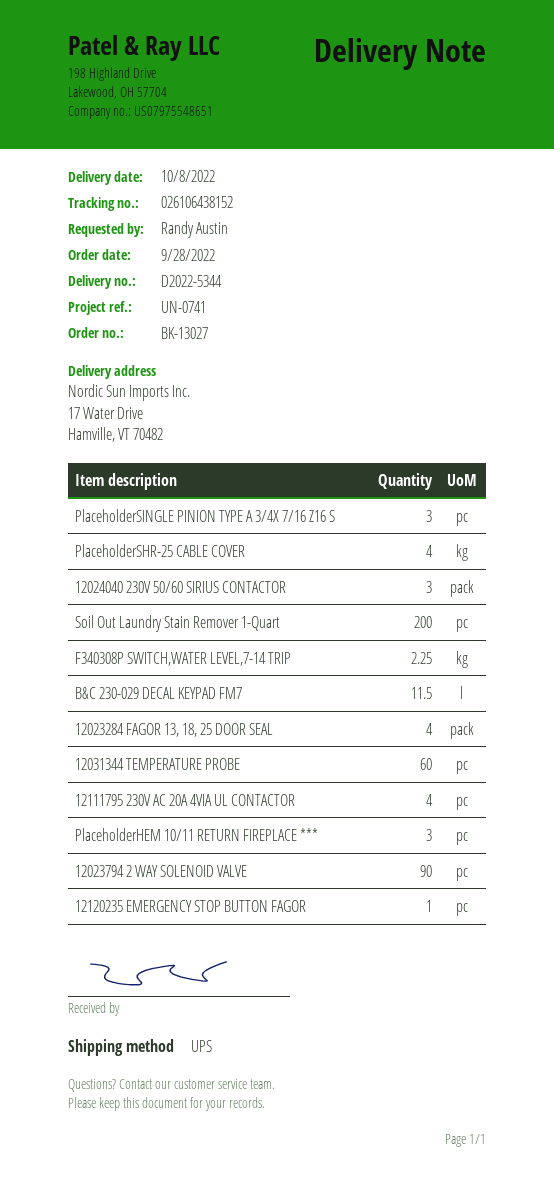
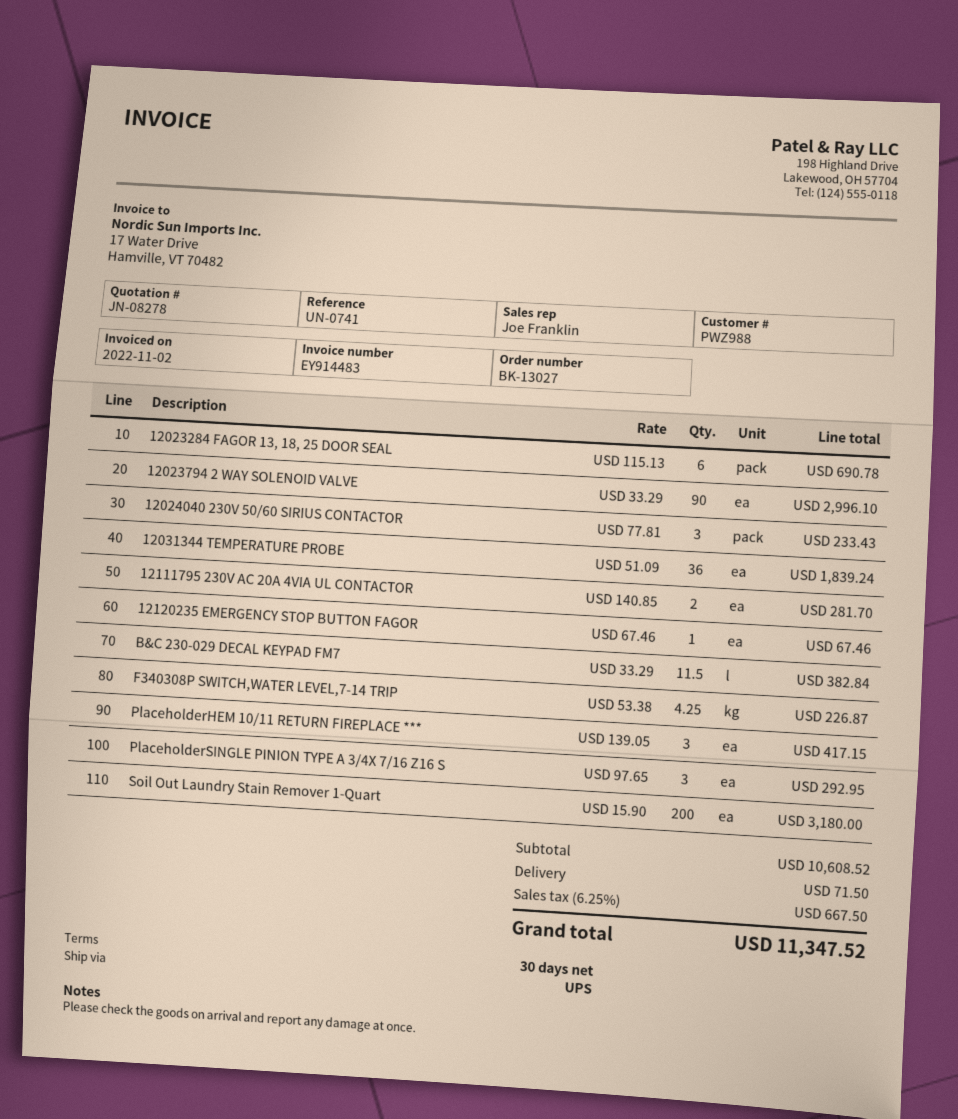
PlaceholderSHR-25 CABLE COVER: 4 -> none
F340308P SWITCH,WATER LEVEL,7-14 TRIP: 2.25 -> 4.25
12023284 FAGOR 13, 18, 25 DOOR SEAL: 4 -> 6
12031344 TEMPERATURE PROBE: 60 -> 36
12111795 230V AC 20A 4VIA UL CONTACTOR: 4 -> 2

